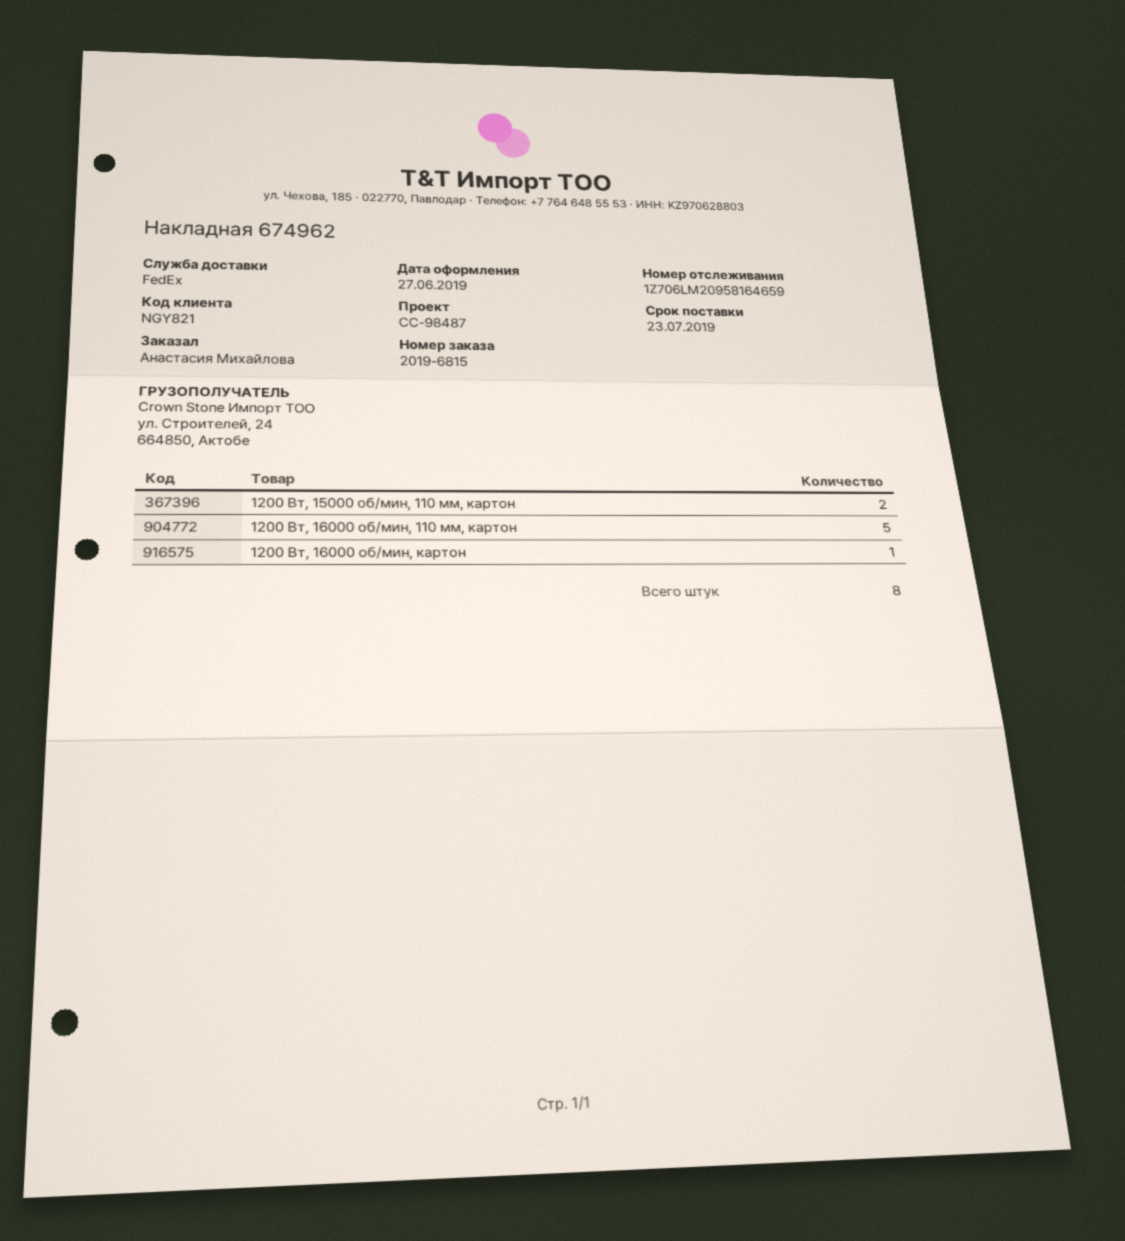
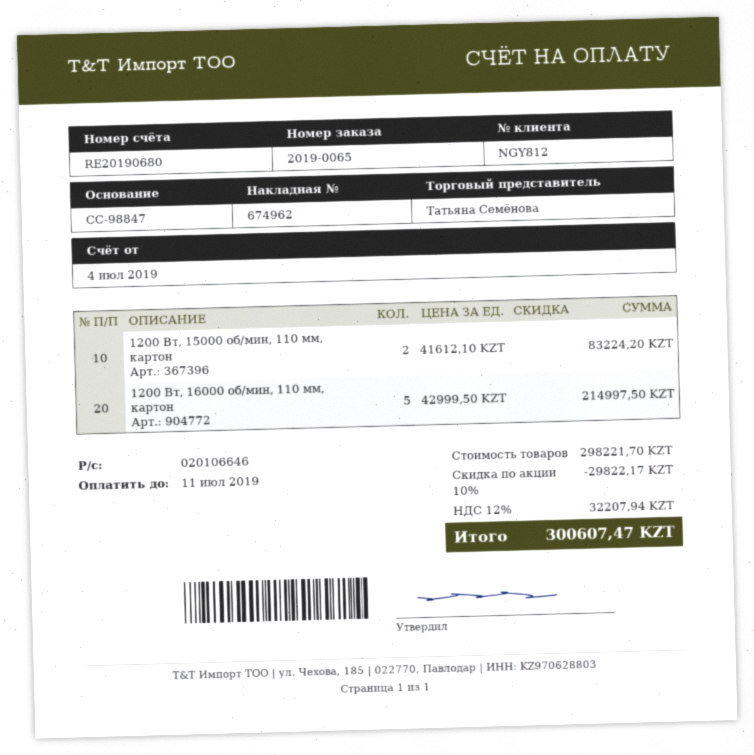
order number: 2019-6815 -> 2019-0065
customer number: NGY821 -> NGY812
reference: CC-98487 -> CC-98847
1200 Вт, 16000 об/мин, картон: 1 -> none

